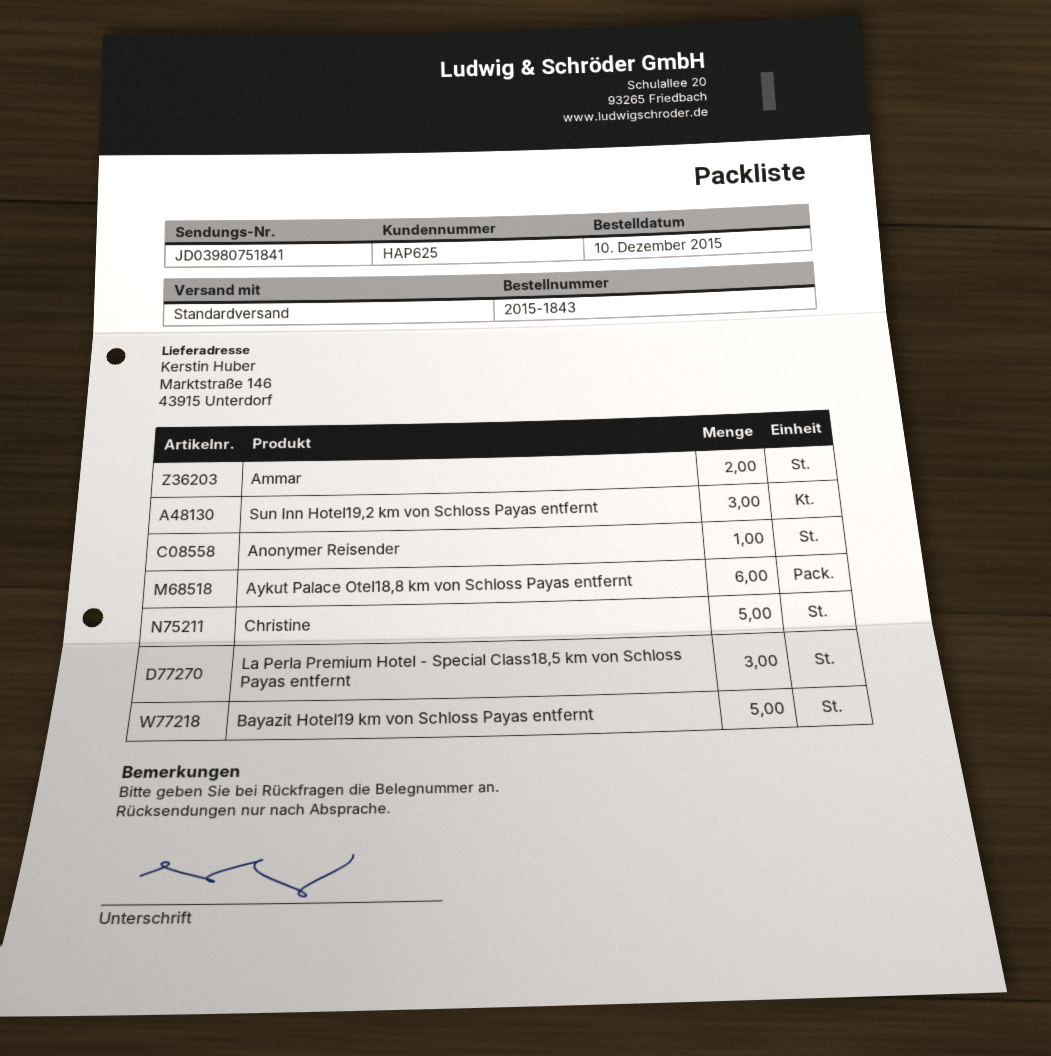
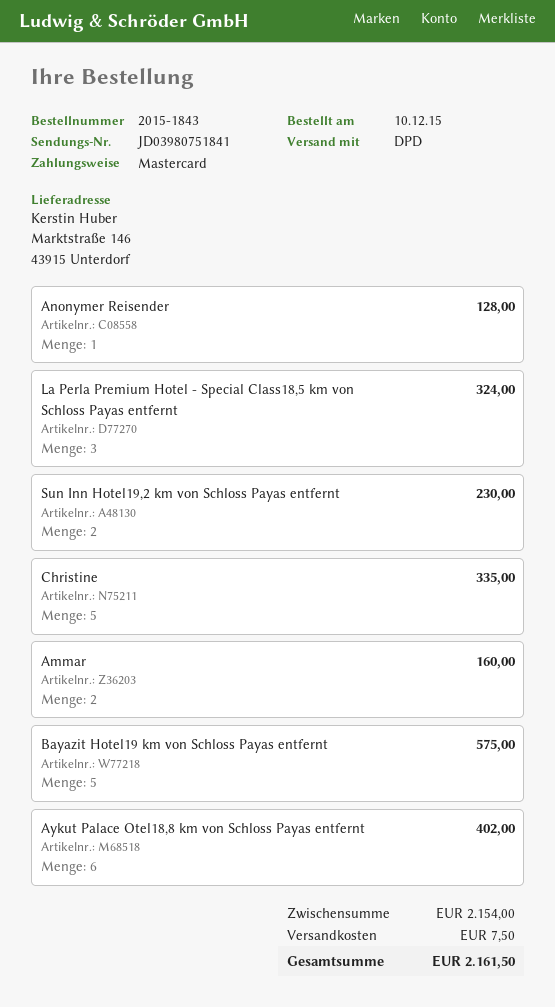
shipping method: standard -> DPD
Sun Inn Hotel19,2 km von Schloss Payas entfernt: 3 -> 2

